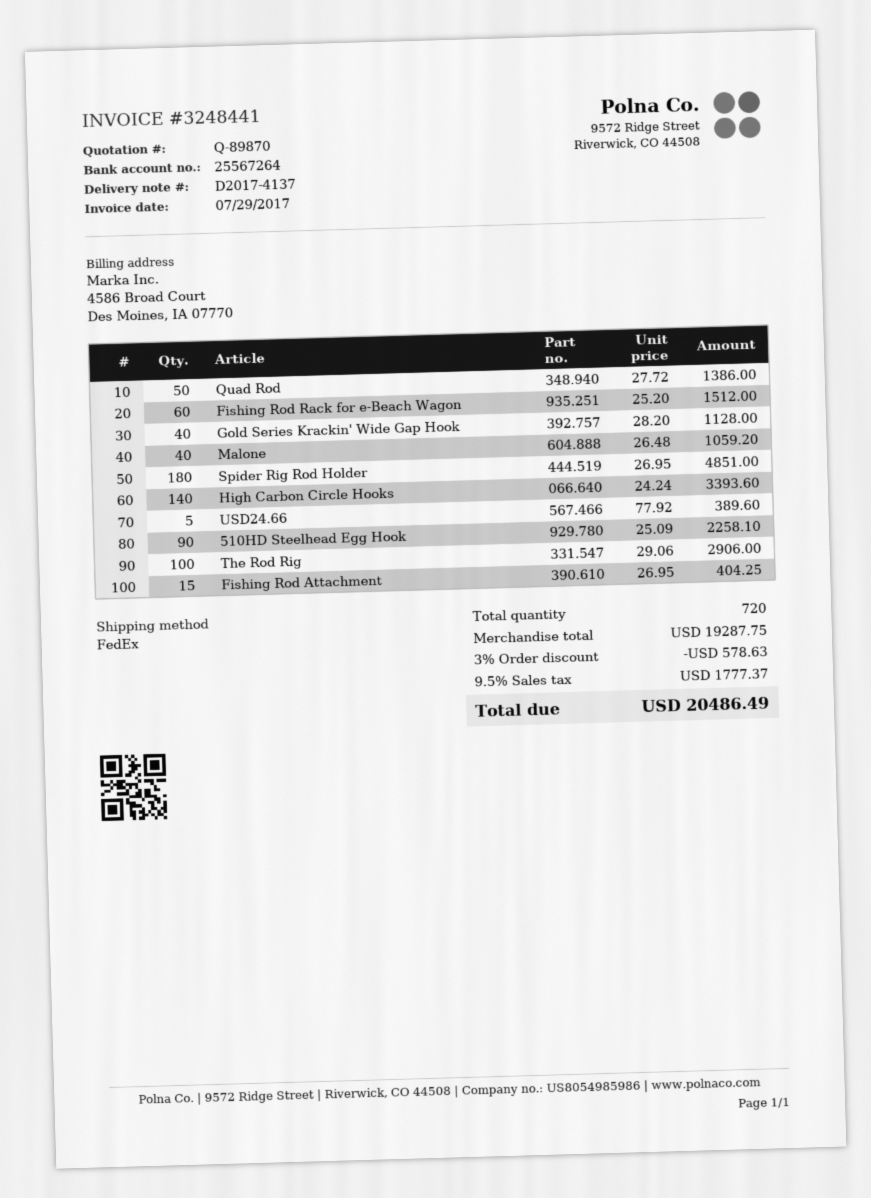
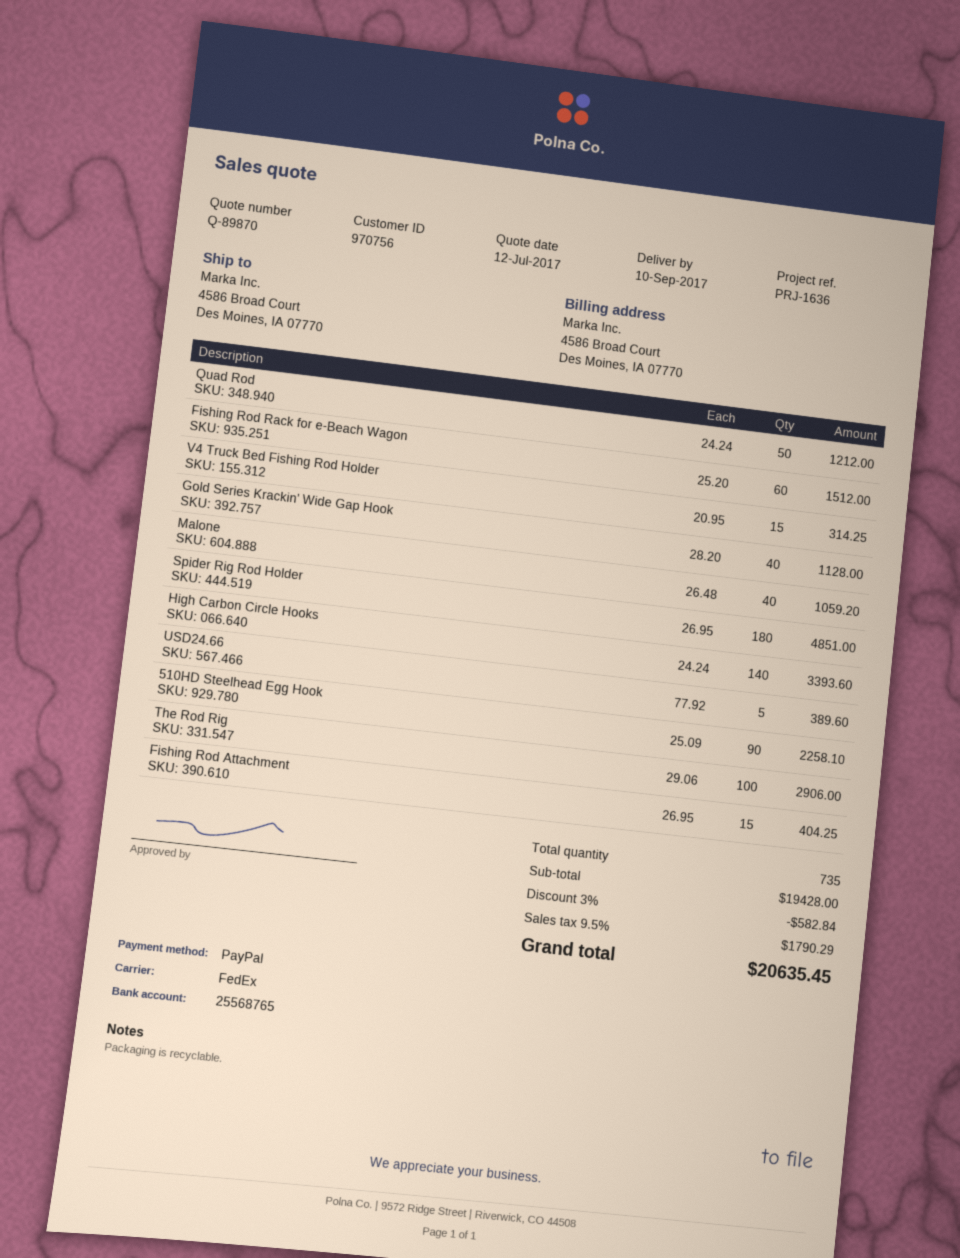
bank account: 25567264 -> 25568765
Quad Rod: 50 x 27.72 = 1386.00 -> 50 x 24.24 = 1212.00
V4 Truck Bed Fishing Rod Holder: none -> 15 x 20.95 = 314.25
total quantity: 720 -> 735
subtotal: 19287.75 -> 19428.00
discount: 3% = 578.63 -> 3% = 582.84
tax: 9.5% = 1777.37 -> 9.5% = 1790.29
total: 20486.49 -> 20635.45

